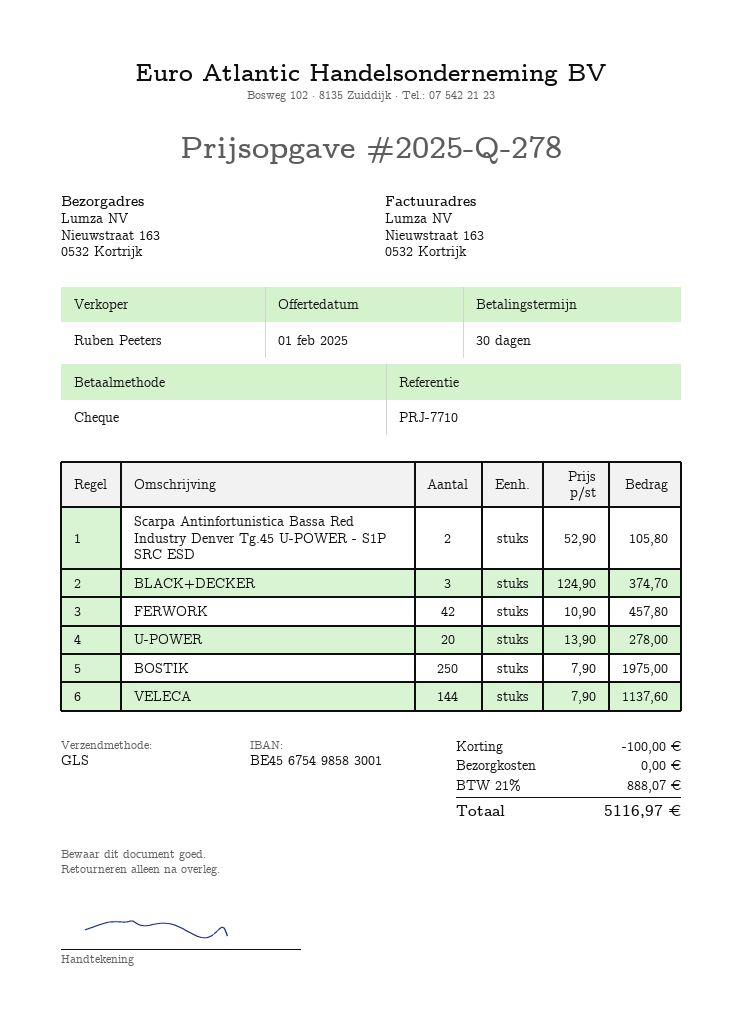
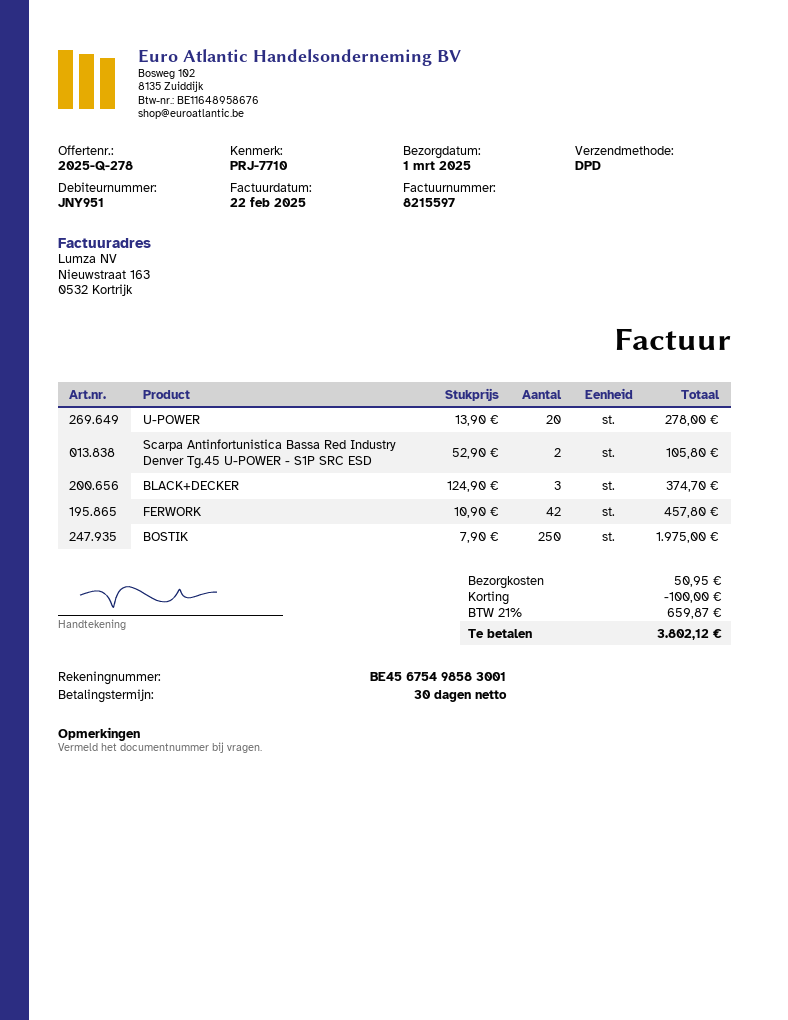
shipping method: GLS -> DPD
VELECA: 144 x 7.90 = 1137.60 -> none
shipping: 0.00 -> 50.95
tax: 21% = 888.07 -> 21% = 659.87
total: 5116.97 -> 3802.12

